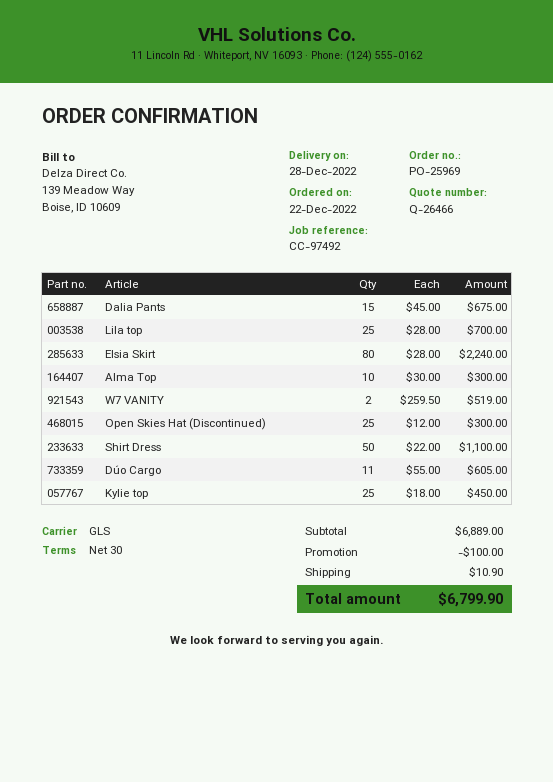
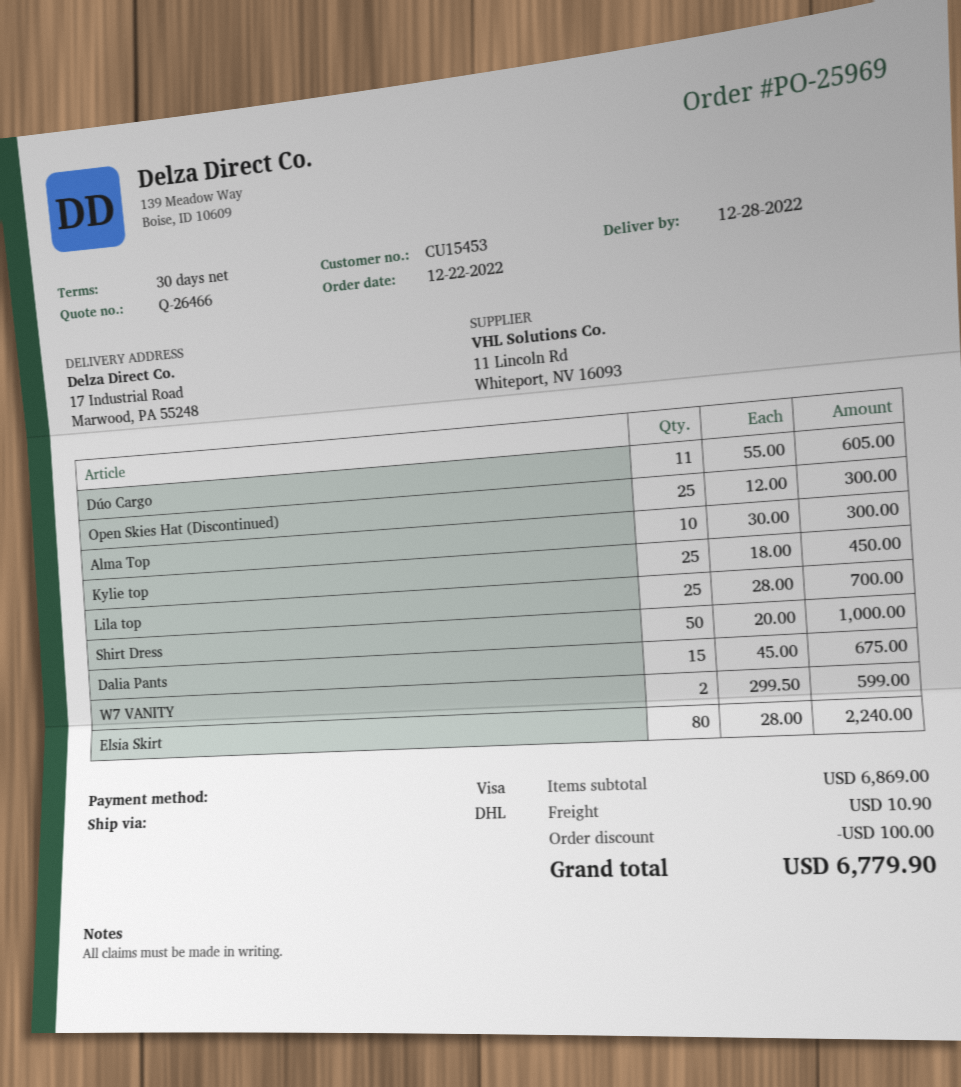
shipping method: GLS -> DHL
W7 VANITY: 2 x 259.50 = 519.00 -> 2 x 299.50 = 599.00
Shirt Dress: 50 x 22.00 = 1100.00 -> 50 x 20.00 = 1000.00
subtotal: 6889.00 -> 6869.00
total: 6799.90 -> 6779.90

